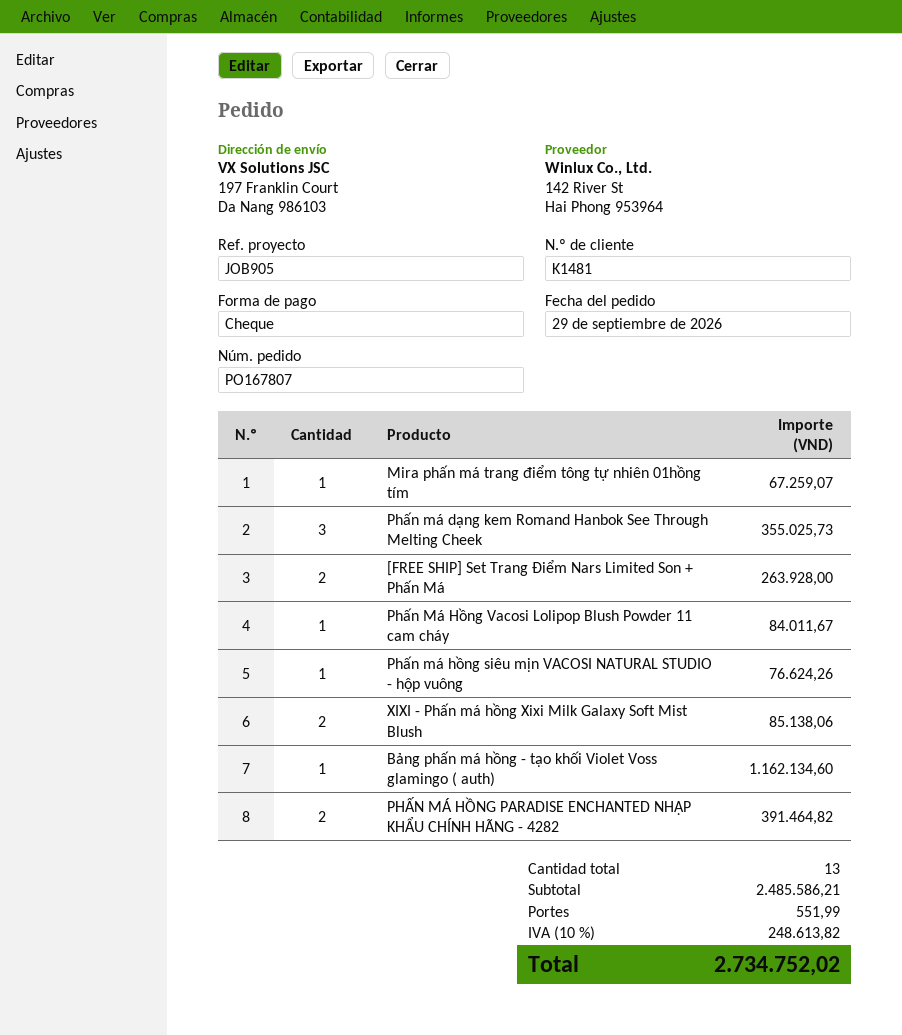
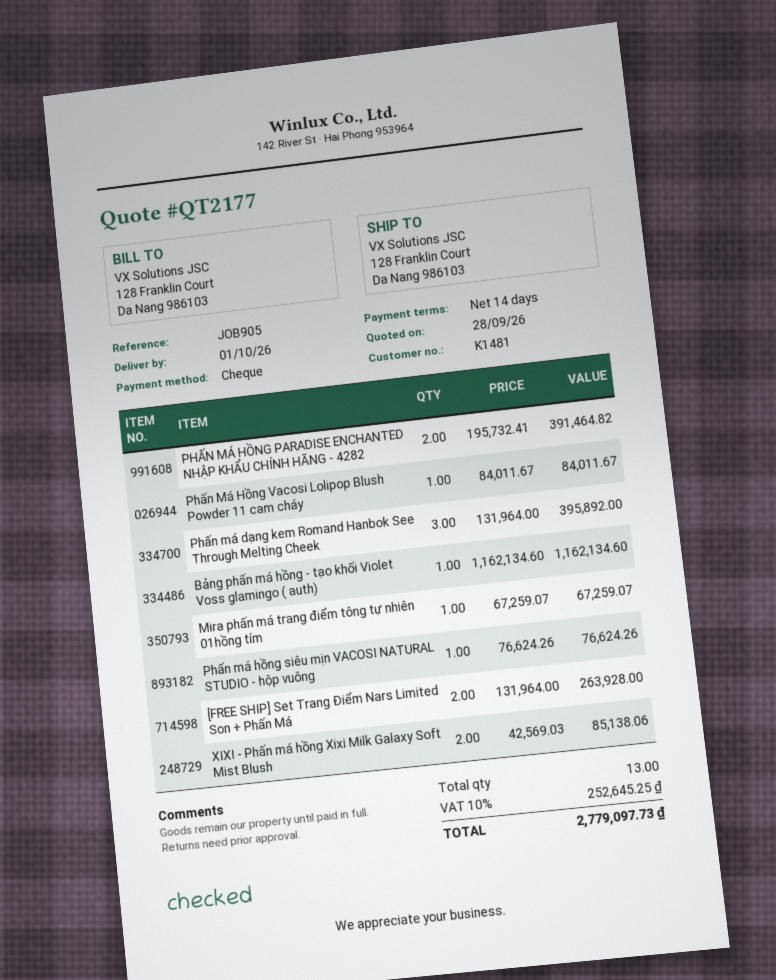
ship to: 197 Franklin Court, Da Nang 986103 -> 128 Franklin Court, Da Nang 986103
Phấn má dạng kem Romand Hanbok See Through Melting Cheek: 3 for 355025.73 -> 3 for 395892.00
shipping: 551.99 -> none
tax: 10% = 248613.82 -> 10% = 252645.25
total: 2734752.02 -> 2779097.73

